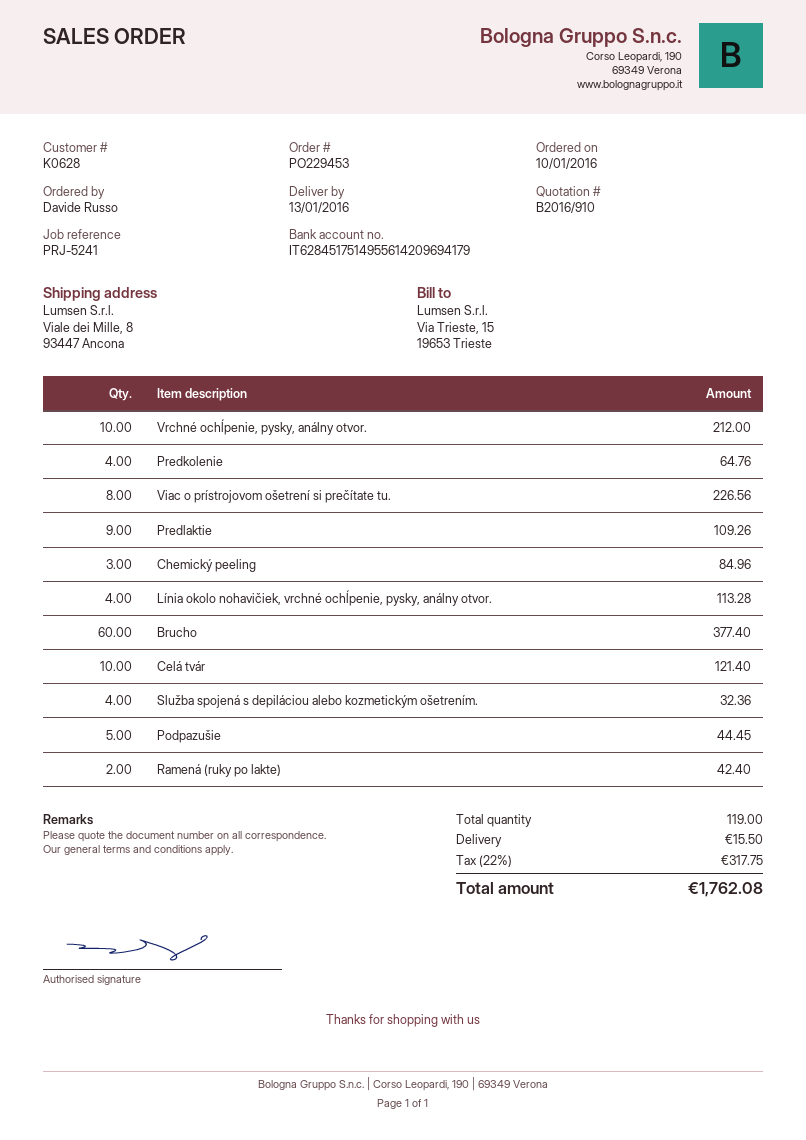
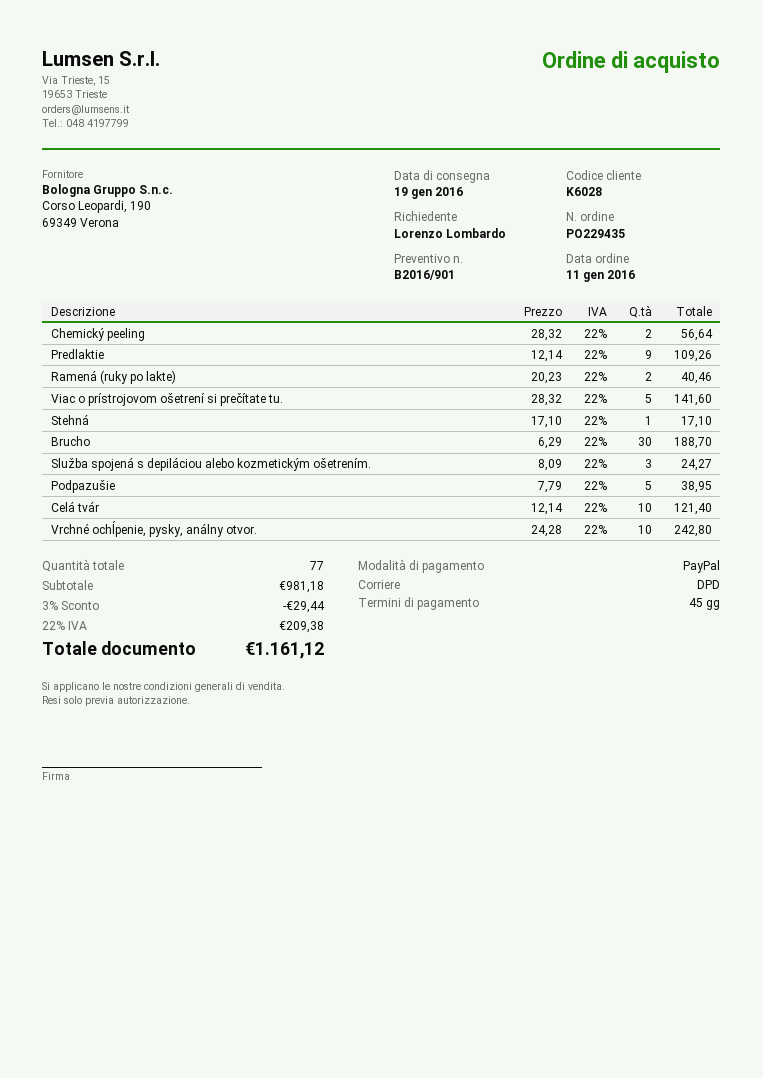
quote number: B2016/910 -> B2016/901
order number: PO229453 -> PO229435
order date: 2016-01-10 -> 2016-01-11
delivery date: 2016-01-13 -> 2016-01-19
customer number: K0628 -> K6028
ordered by: Davide Russo -> Lorenzo Lombardo
Vrchné ochĺpenie, pysky, análny otvor.: 10 for 212.00 -> 10 for 242.80
Predkolenie: 4 for 64.76 -> none
Viac o prístrojovom ošetrení si prečítate tu.: 8 for 226.56 -> 5 for 141.60
Chemický peeling: 3 for 84.96 -> 2 for 56.64
Línia okolo nohavičiek, vrchné ochĺpenie, pysky, análny otvor.: 4 for 113.28 -> none
Brucho: 60 for 377.40 -> 30 for 188.70
Služba spojená s depiláciou alebo kozmetickým ošetrením.: 4 for 32.36 -> 3 for 24.27
Podpazušie: 5 for 44.45 -> 5 for 38.95
Ramená (ruky po lakte): 2 for 42.40 -> 2 for 40.46
Stehná: none -> 1 for 17.10
total quantity: 119 -> 77
discount: none -> 3% = 29.44
shipping: 15.50 -> none
tax: 22% = 317.75 -> 22% = 209.38
total: 1762.08 -> 1161.12

